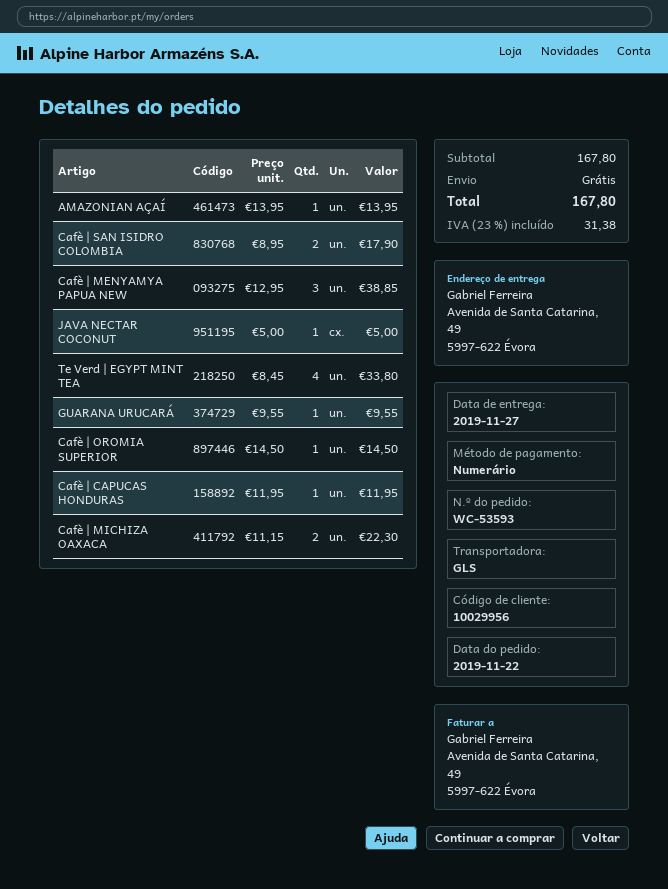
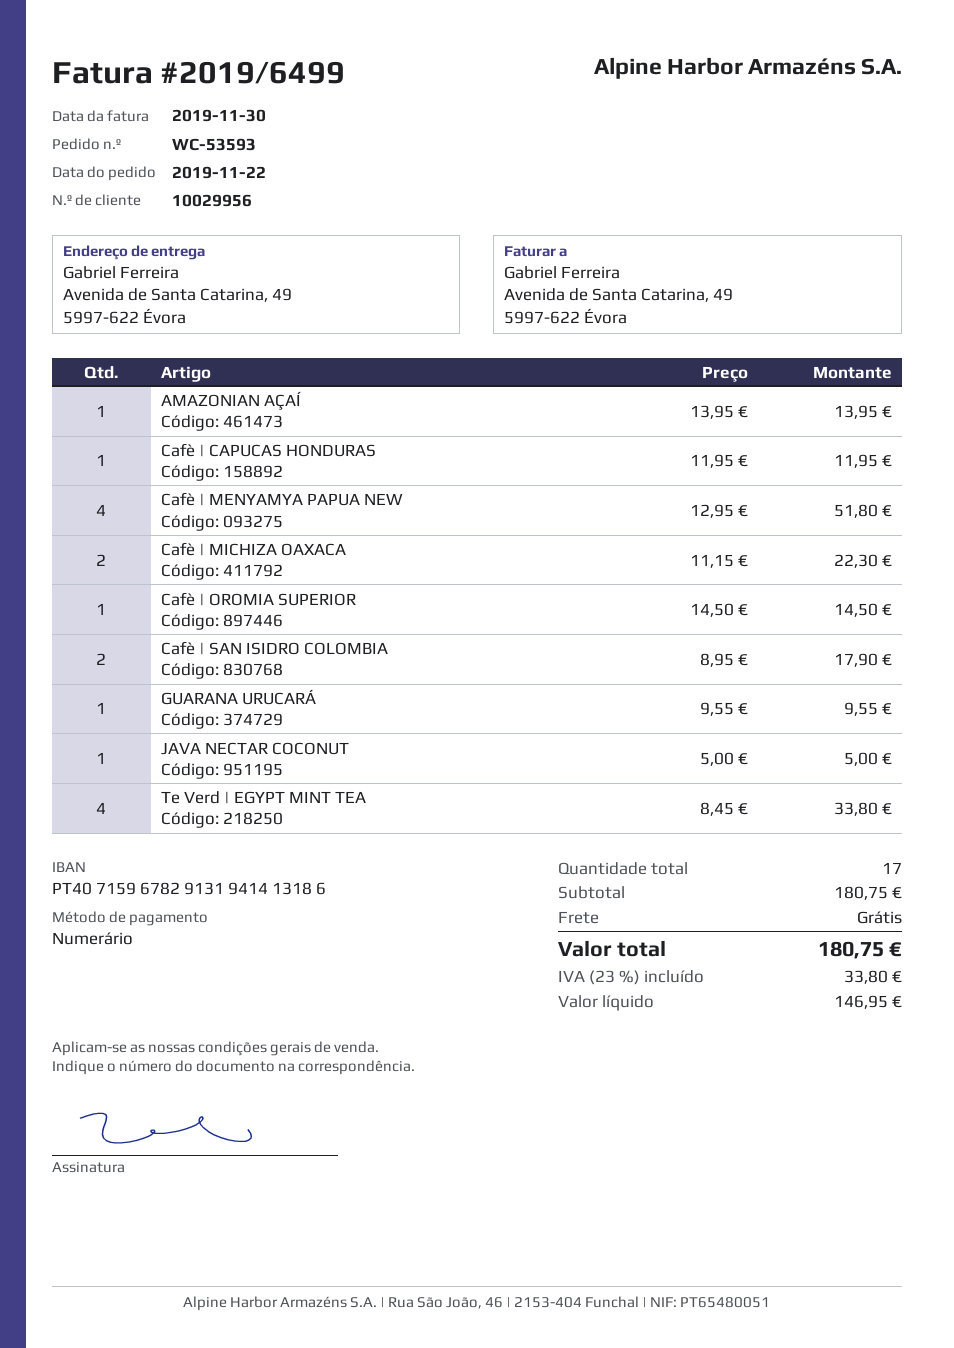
Cafè | MENYAMYA PAPUA NEW: 3 x 12.95 = 38.85 -> 4 x 12.95 = 51.80
subtotal: 167.80 -> 180.75
tax: 23% = 31.38 -> 23% = 33.80
total: 167.80 -> 180.75

